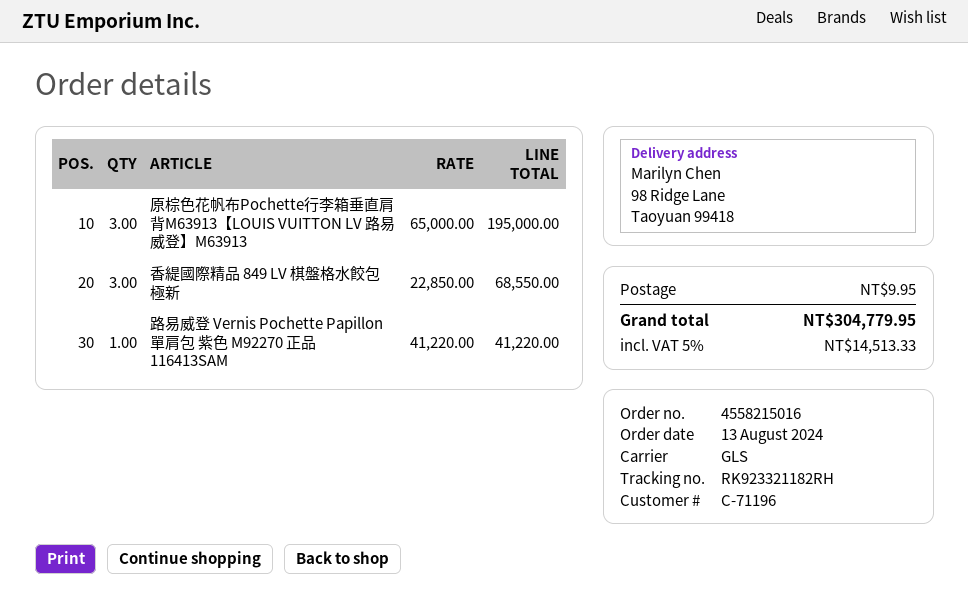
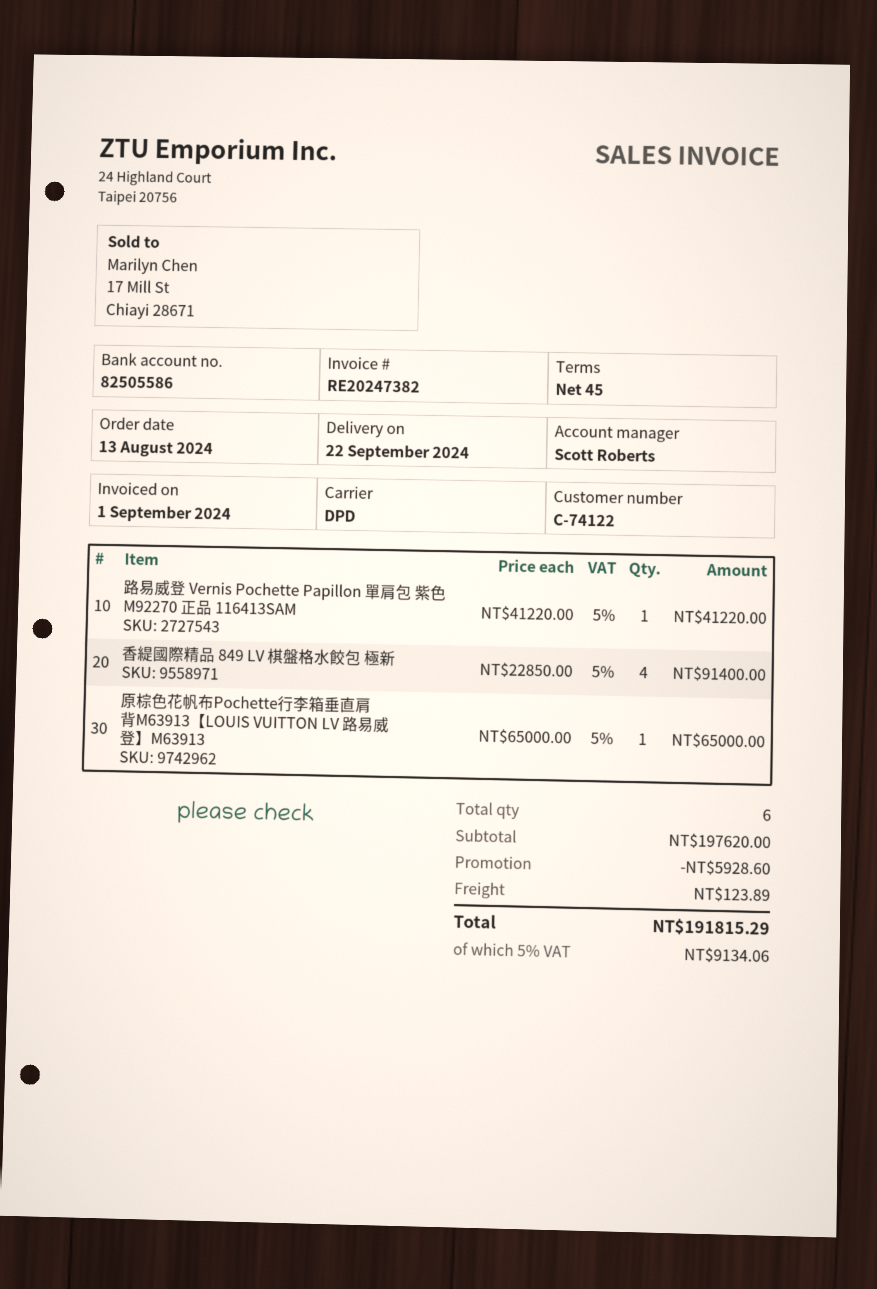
customer number: C-71196 -> C-74122
shipping method: GLS -> DPD
原棕色花帆布Pochette行李箱垂直肩背M63913【LOUIS VUITTON LV 路易威登】M63913: 3 x 65000.00 = 195000.00 -> 1 x 65000.00 = 65000.00
香緹國際精品 849 LV 棋盤格水餃包 極新: 3 x 22850.00 = 68550.00 -> 4 x 22850.00 = 91400.00
discount: none -> 5928.60
shipping: 9.95 -> 123.89
tax: 5% = 14513.33 -> 5% = 9134.06
total: 304779.95 -> 191815.29

